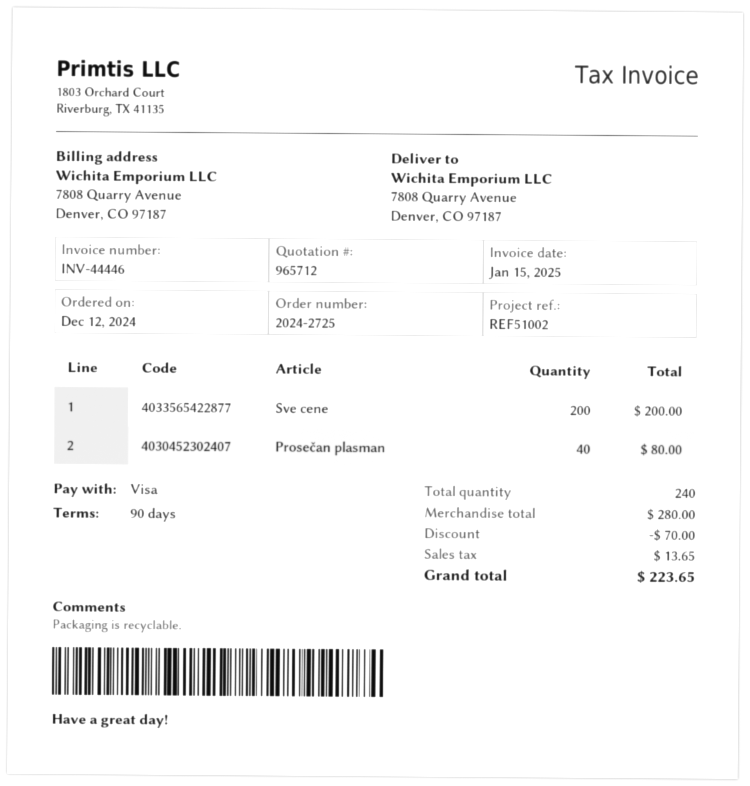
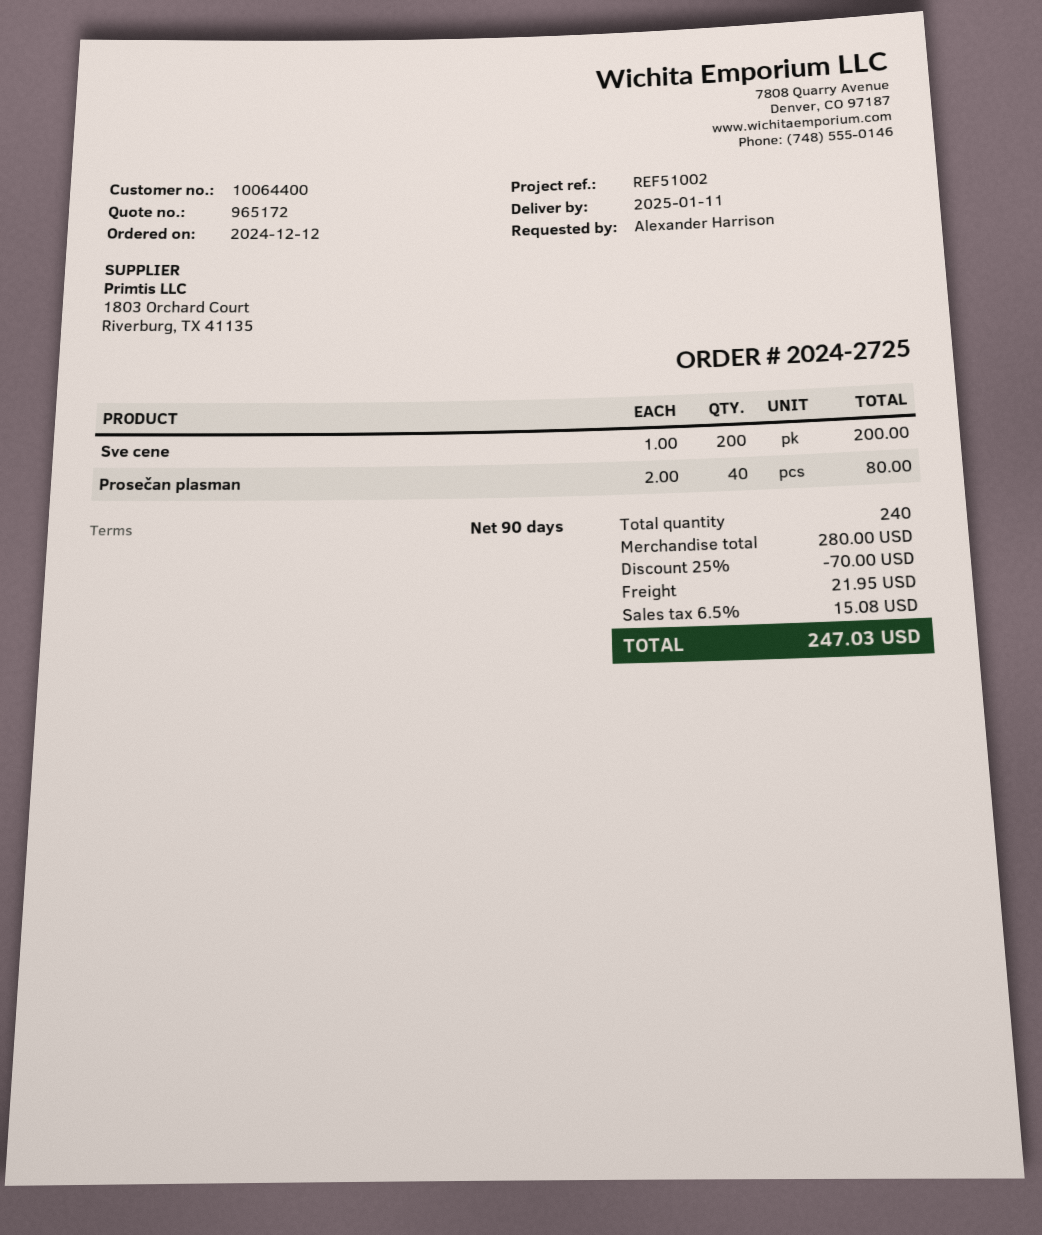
quote number: 965712 -> 965172
shipping: none -> 21.95
tax: 13.65 -> 15.08
total: 223.65 -> 247.03

